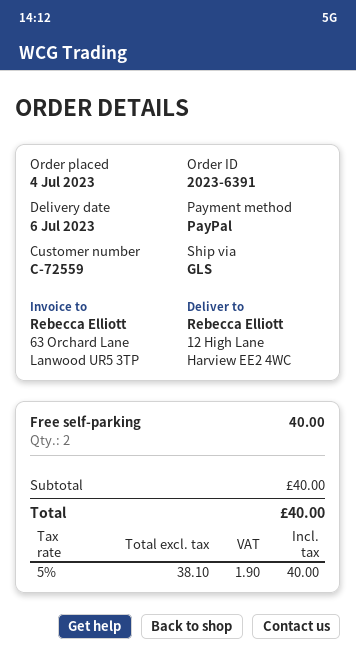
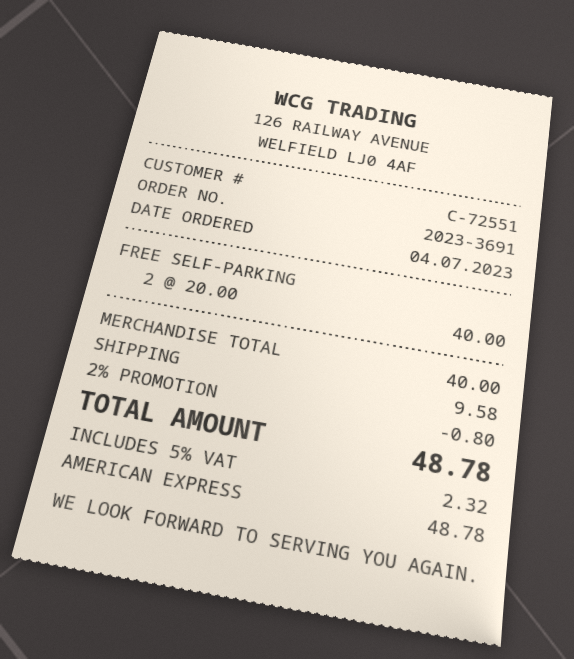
order number: 2023-6391 -> 2023-3691
customer number: C-72559 -> C-72551
payment method: PayPal -> American Express
discount: none -> 2% = 0.80
shipping: none -> 9.58
tax: 5% = 1.90 -> 5% = 2.32
total: 40.00 -> 48.78

